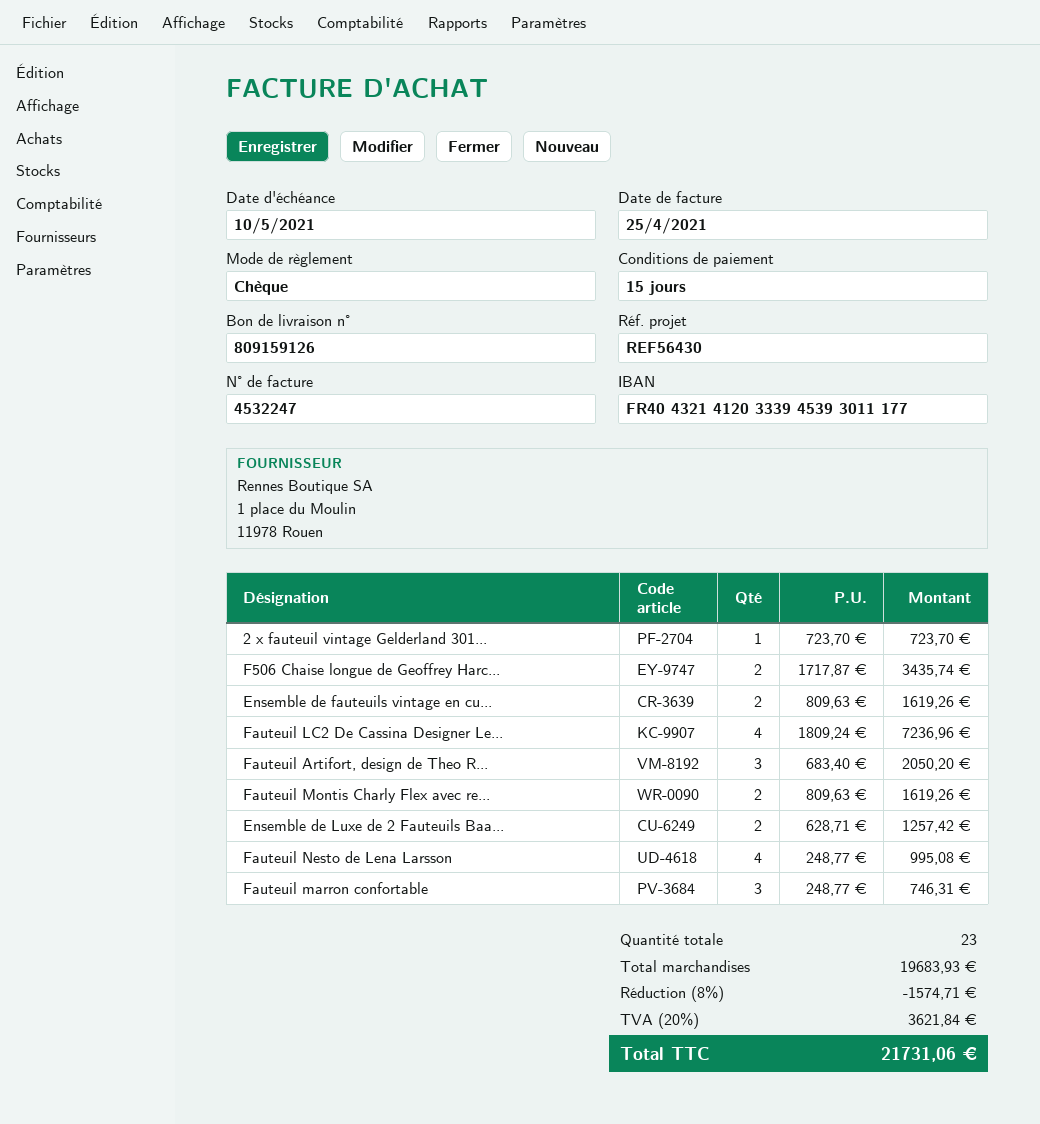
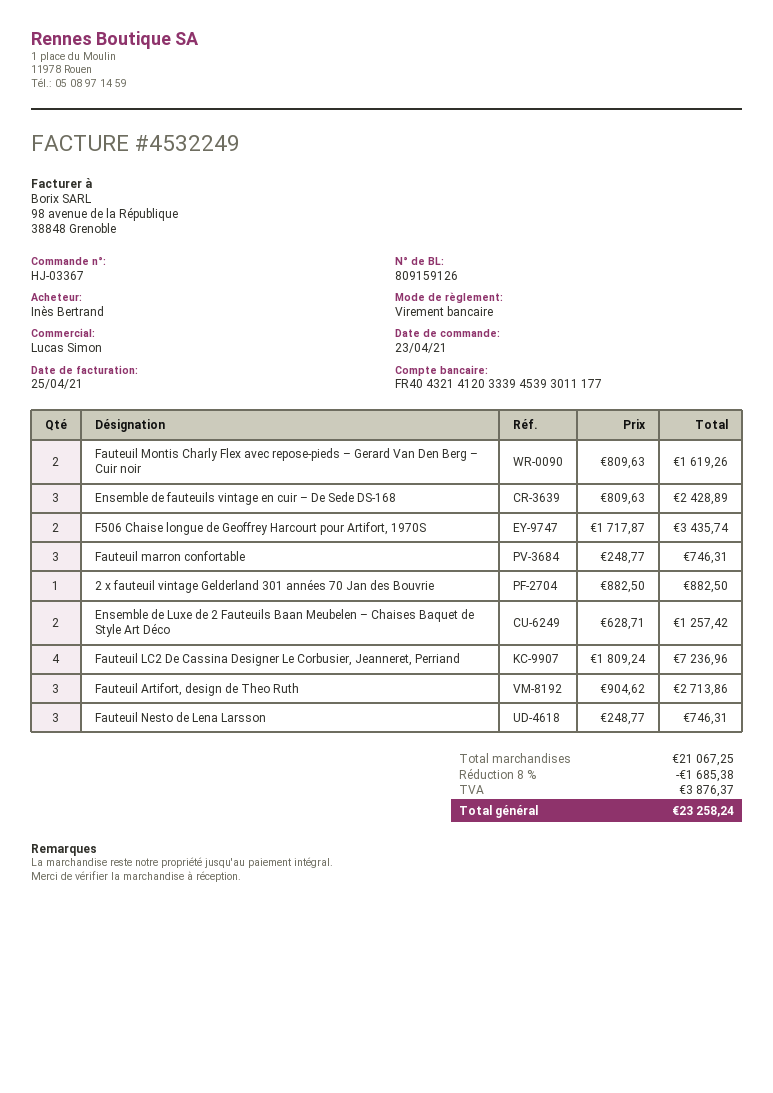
invoice number: 4532247 -> 4532249
payment method: cheque -> bank transfer
2 x fauteuil vintage Gelderland 301...: 1 x 723.70 = 723.70 -> 1 x 882.50 = 882.50
Ensemble de fauteuils vintage en cu...: 2 x 809.63 = 1619.26 -> 3 x 809.63 = 2428.89
Fauteuil Artifort, design de Theo R...: 3 x 683.40 = 2050.20 -> 3 x 904.62 = 2713.86
Fauteuil Nesto de Lena Larsson: 4 x 248.77 = 995.08 -> 3 x 248.77 = 746.31
subtotal: 19683.93 -> 21067.25
discount: 8% = 1574.71 -> 8% = 1685.38
tax: 3621.84 -> 3876.37
total: 21731.06 -> 23258.24

